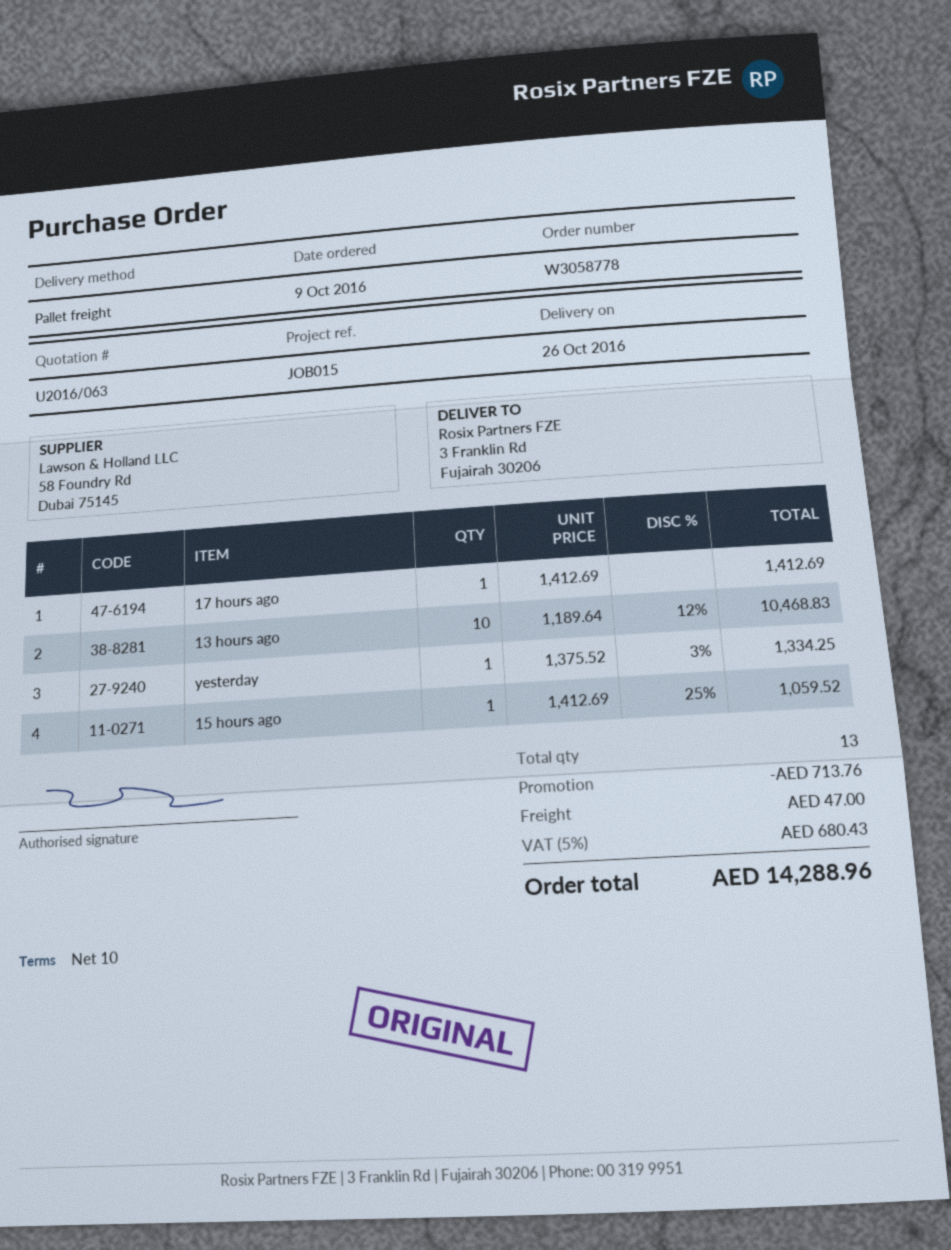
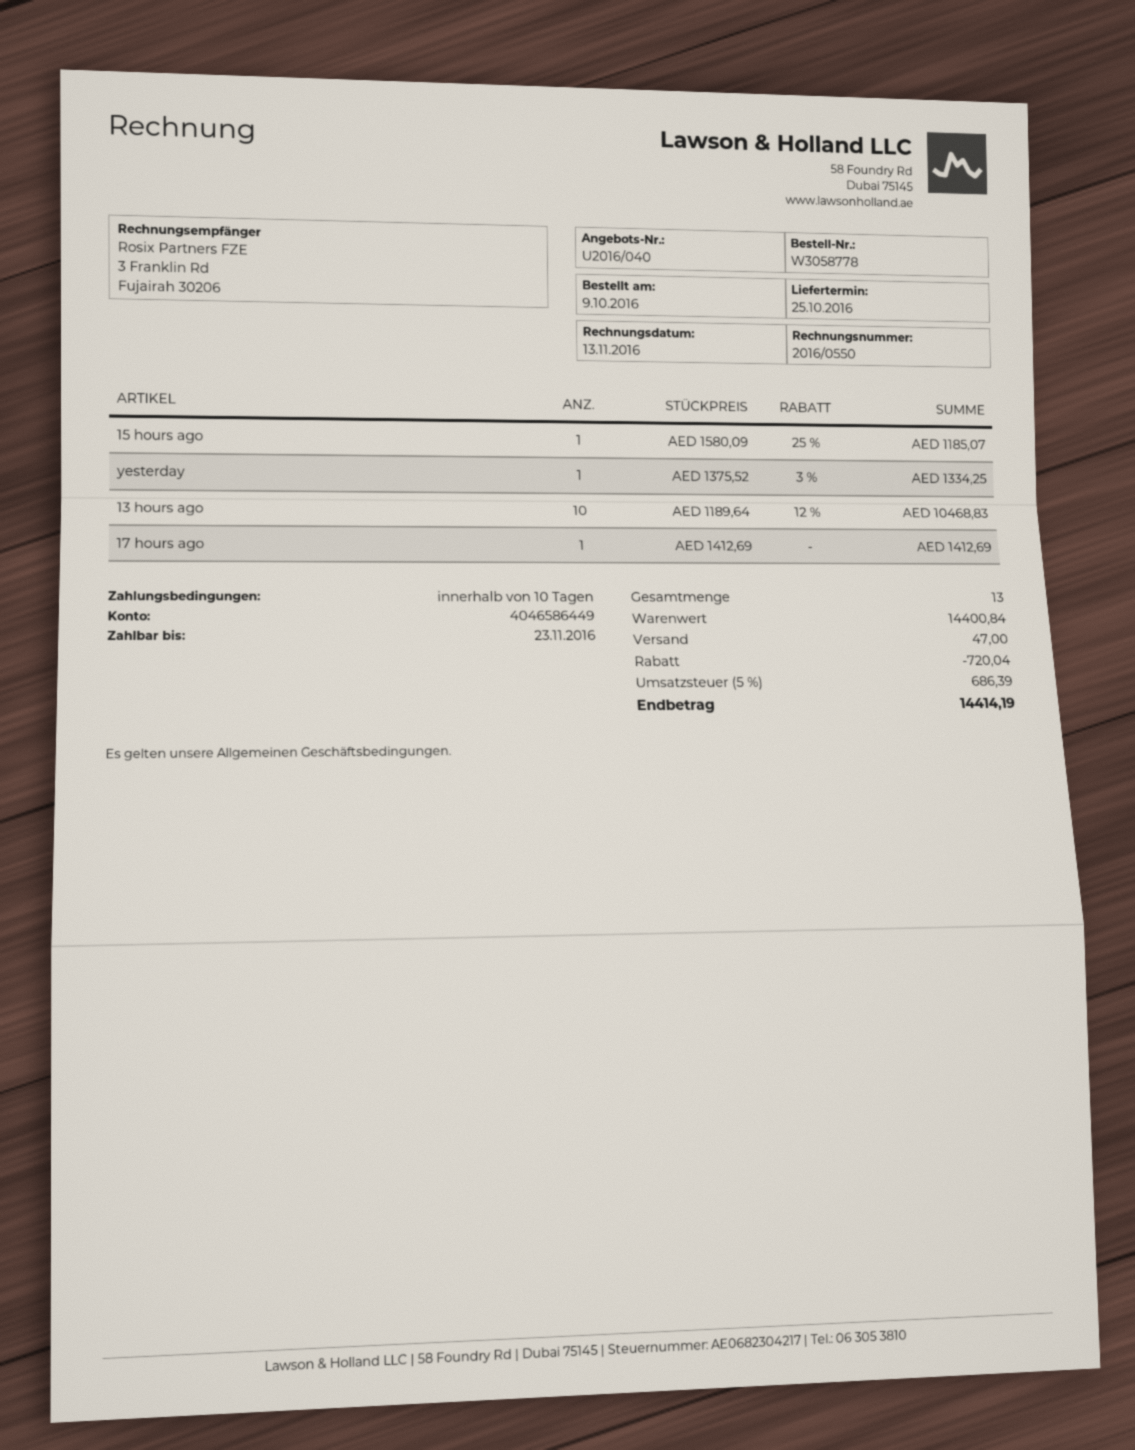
quote number: U2016/063 -> U2016/040
delivery date: 2016-10-26 -> 2016-10-25
15 hours ago: 1 x 1412.69 - 25% = 1059.52 -> 1 x 1580.09 - 25% = 1185.07
discount: 713.76 -> 720.04
tax: 5% = 680.43 -> 5% = 686.39
total: 14288.96 -> 14414.19

